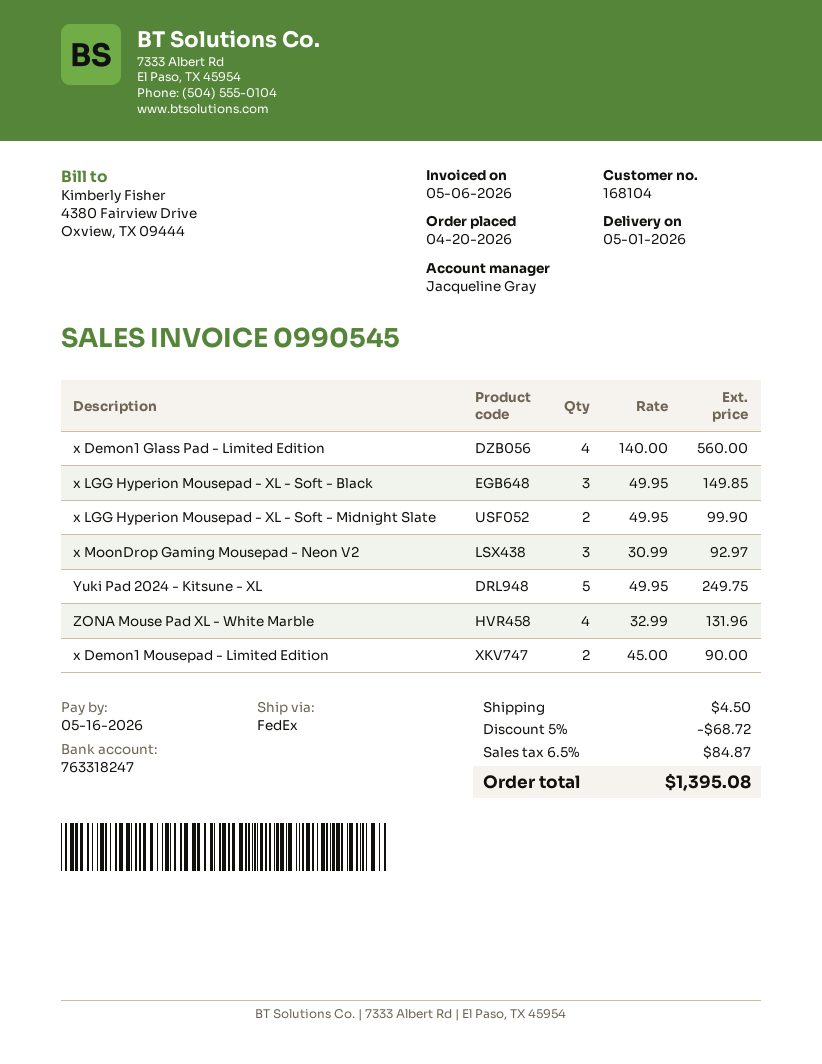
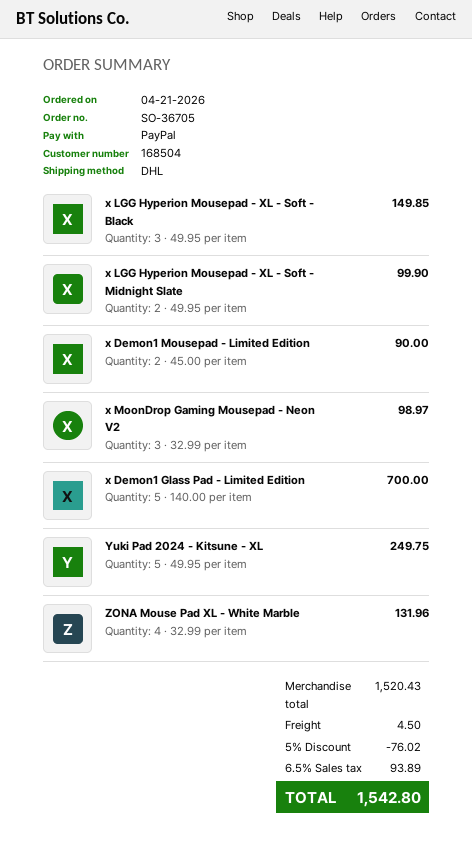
order date: 2026-04-20 -> 2026-04-21
customer number: 168104 -> 168504
shipping method: FedEx -> DHL
x Demon1 Glass Pad - Limited Edition: 4 x 140.00 = 560.00 -> 5 x 140.00 = 700.00
x MoonDrop Gaming Mousepad - Neon V2: 3 x 30.99 = 92.97 -> 3 x 32.99 = 98.97
discount: 5% = 68.72 -> 5% = 76.02
tax: 6.5% = 84.87 -> 6.5% = 93.89
total: 1395.08 -> 1542.80

